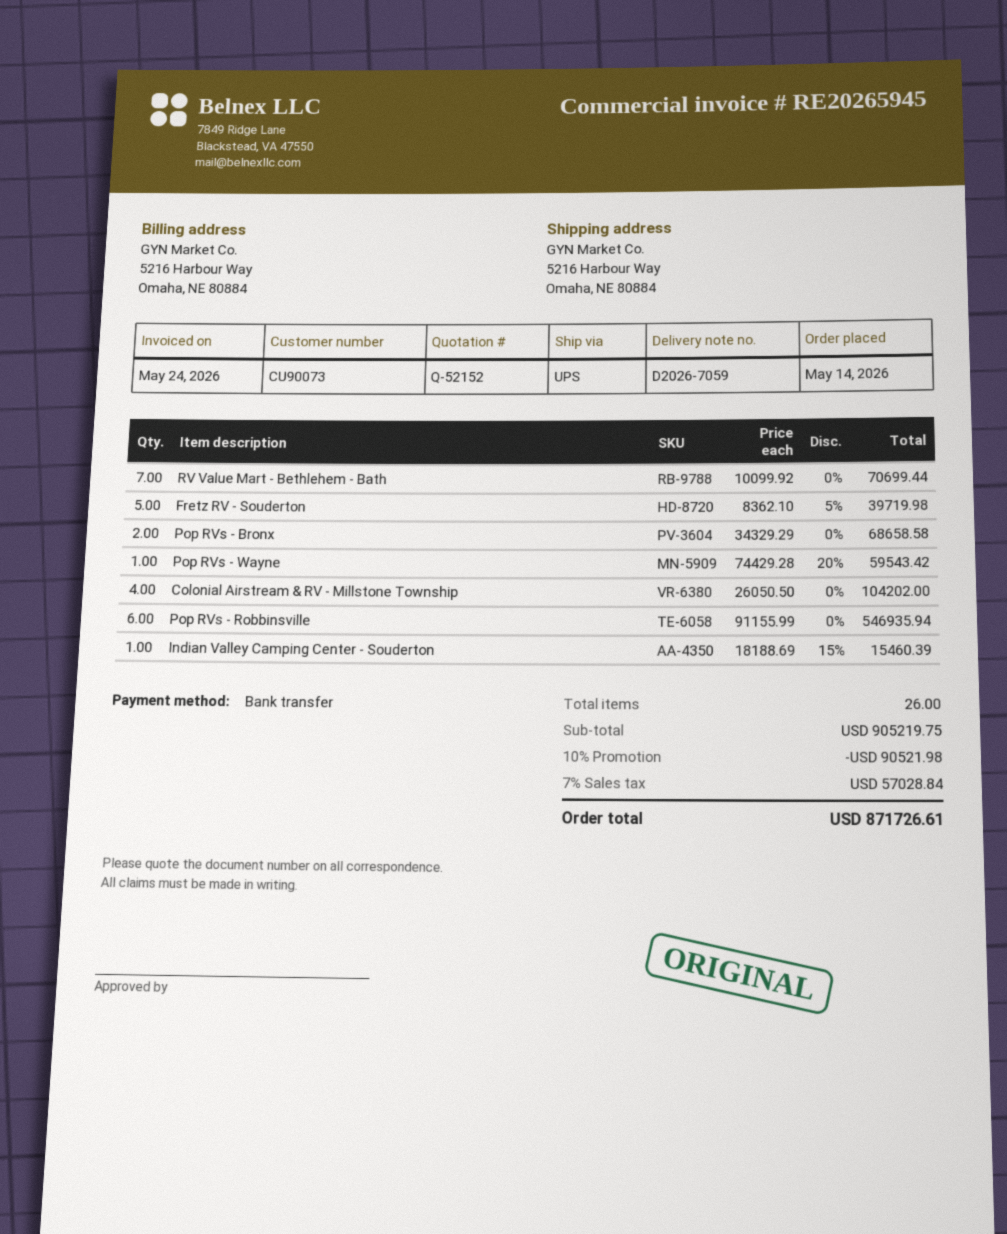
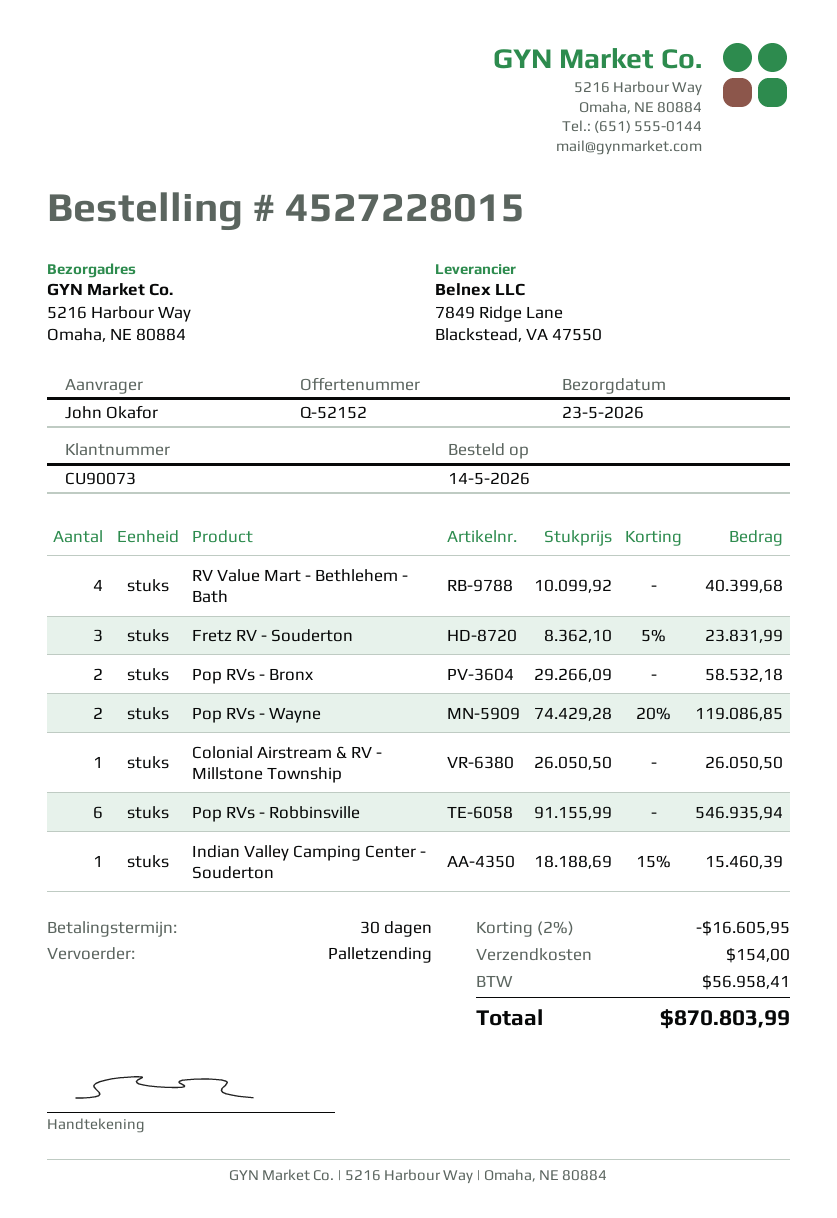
shipping method: UPS -> pallet freight
RV Value Mart - Bethlehem - Bath: 7 x 10099.92 = 70699.44 -> 4 x 10099.92 = 40399.68
Fretz RV - Souderton: 5 x 8362.10 - 5% = 39719.98 -> 3 x 8362.10 - 5% = 23831.99
Pop RVs - Bronx: 2 x 34329.29 = 68658.58 -> 2 x 29266.09 = 58532.18
Pop RVs - Wayne: 1 x 74429.28 - 20% = 59543.42 -> 2 x 74429.28 - 20% = 119086.85
Colonial Airstream & RV - Millstone Township: 4 x 26050.50 = 104202.00 -> 1 x 26050.50 = 26050.50
discount: 10% = 90521.98 -> 2% = 16605.95
shipping: none -> 154.00
tax: 57028.84 -> 56958.41
total: 871726.61 -> 870803.99

